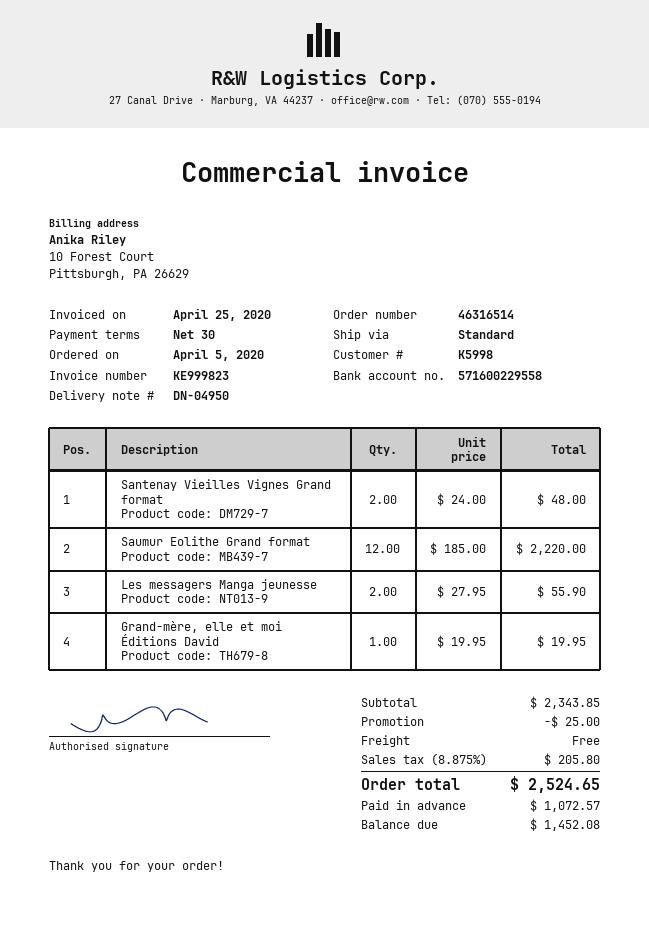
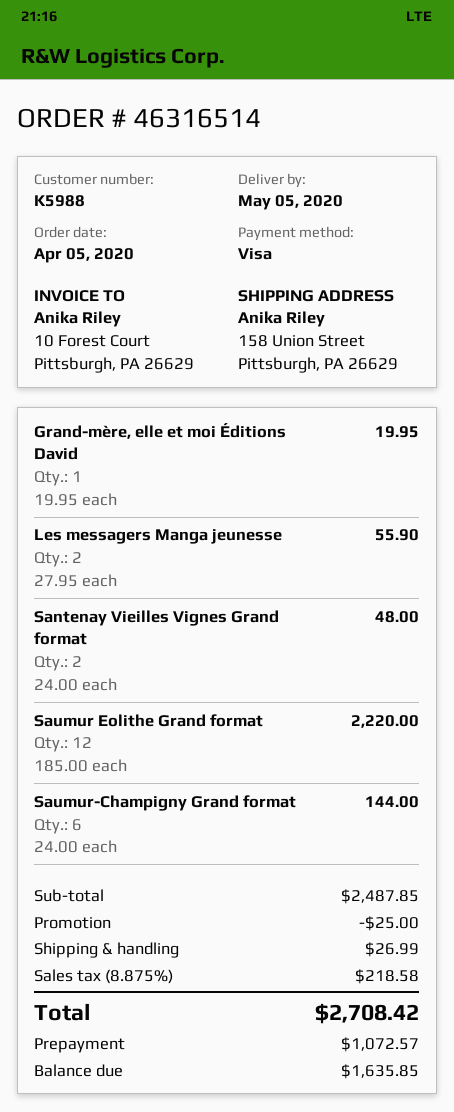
customer number: K5998 -> K5988
Saumur-Champigny Grand format: none -> 6 x 24.00 = 144.00
subtotal: 2343.85 -> 2487.85
shipping: 0.00 -> 26.99
tax: 8.875% = 205.80 -> 8.875% = 218.58
total: 2524.65 -> 2708.42
balance: 1452.08 -> 1635.85

